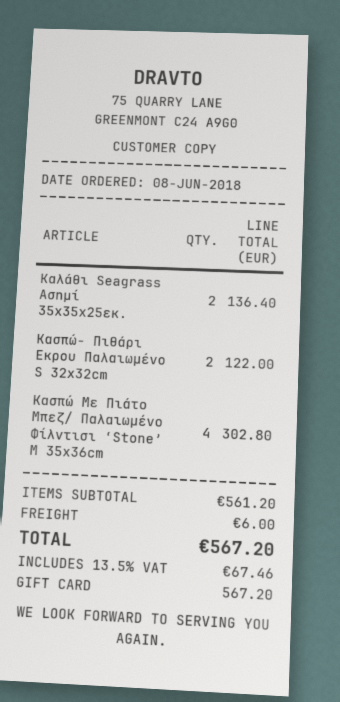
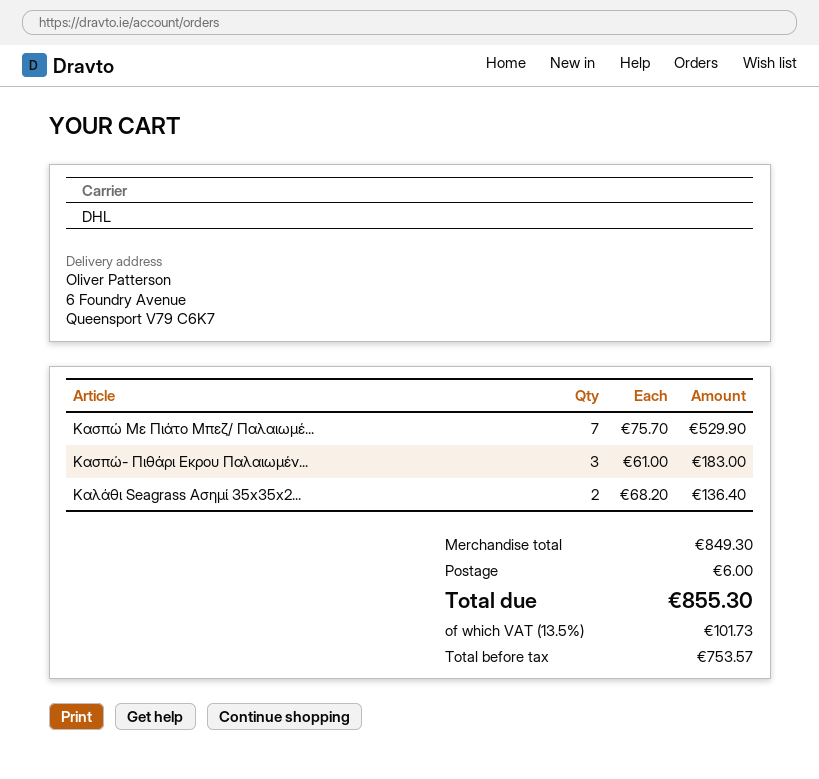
Κασπώ- Πιθάρι Εκρου Παλαιωμένο S 32x32cm: 2 for 122.00 -> 3 for 183.00
Κασπώ Με Πιάτο Μπεζ/ Παλαιωμένο Φίλντισι ‘Stone’ M 35x36cm: 4 for 302.80 -> 7 for 529.90
subtotal: 561.20 -> 849.30
tax: 13.5% = 67.46 -> 13.5% = 101.73
total: 567.20 -> 855.30

